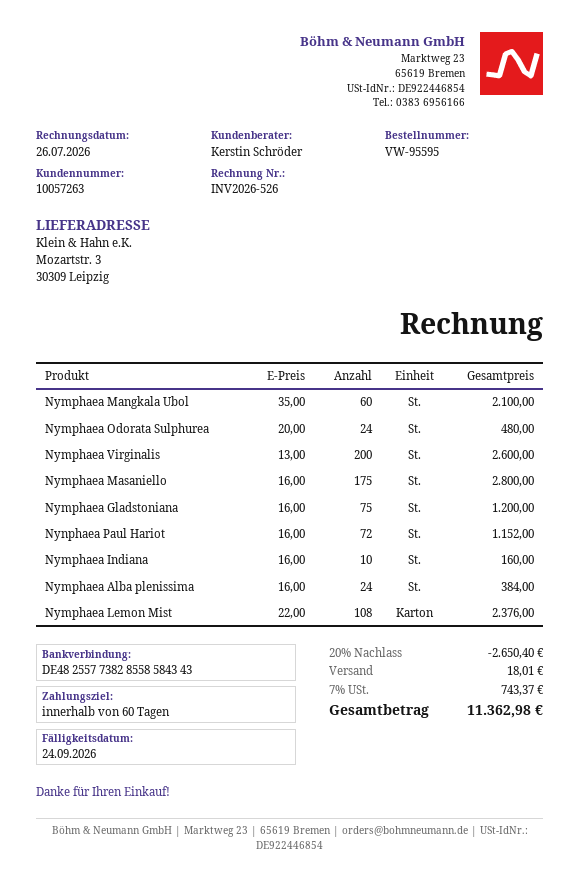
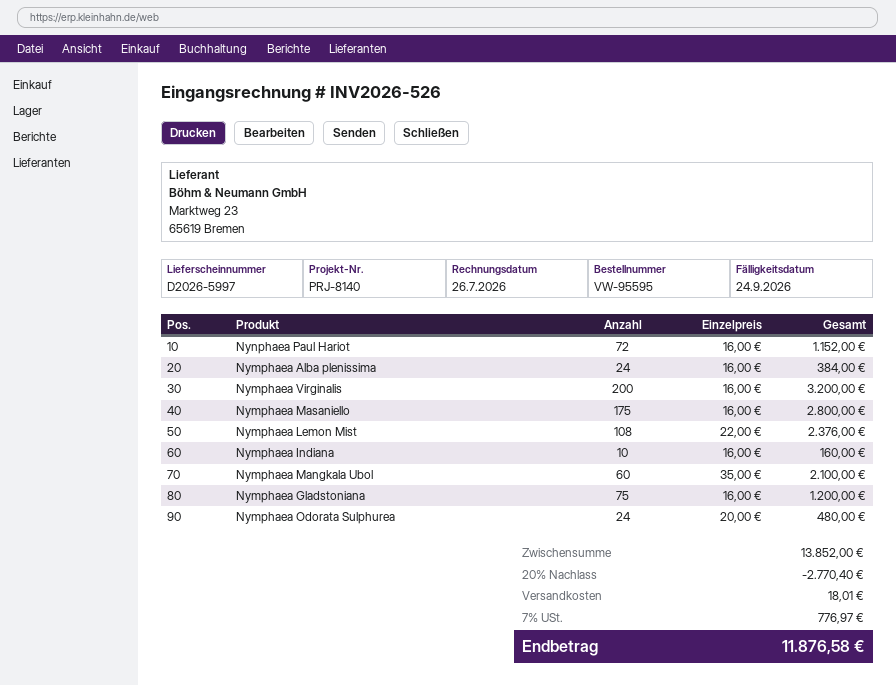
Nymphaea Virginalis: 200 x 13.00 = 2600.00 -> 200 x 16.00 = 3200.00
discount: 20% = 2650.40 -> 20% = 2770.40
tax: 7% = 743.37 -> 7% = 776.97
total: 11362.98 -> 11876.58

